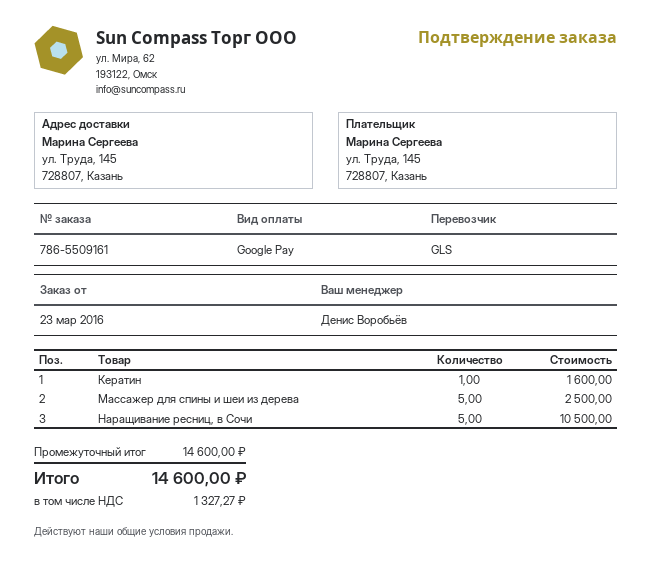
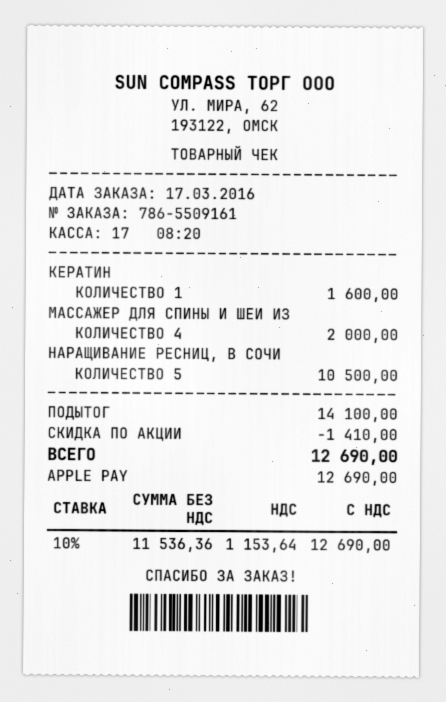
order date: 2016-03-23 -> 2016-03-17
payment method: Google Pay -> Apple Pay
Массажер для спины и шеи из дерева: 5 for 2500.00 -> 4 for 2000.00
subtotal: 14600.00 -> 14100.00
discount: none -> 1410.00
tax: 1327.27 -> 1153.64
total: 14600.00 -> 12690.00

